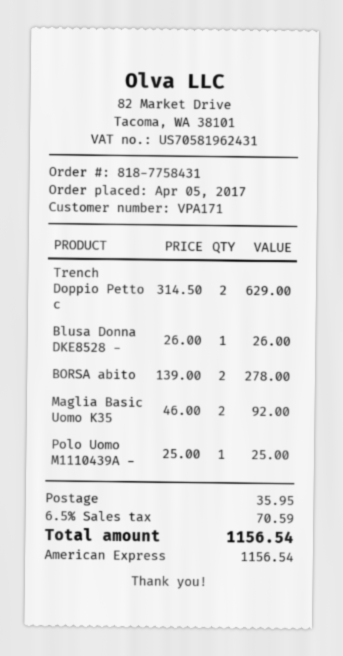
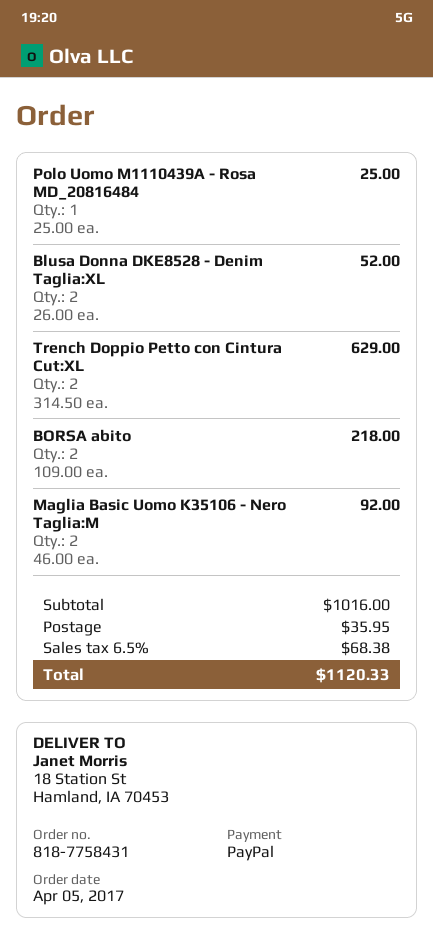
payment method: American Express -> PayPal
Blusa Donna DKE8528 -: 1 x 26.00 = 26.00 -> 2 x 26.00 = 52.00
BORSA abito: 2 x 139.00 = 278.00 -> 2 x 109.00 = 218.00
tax: 6.5% = 70.59 -> 6.5% = 68.38
total: 1156.54 -> 1120.33

